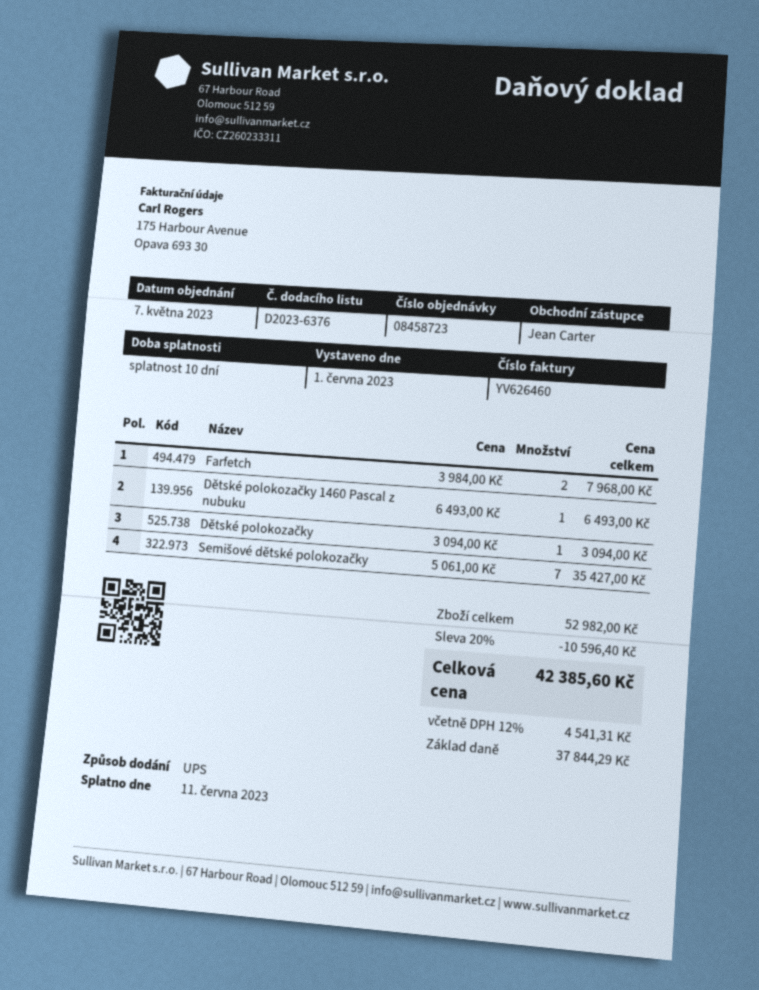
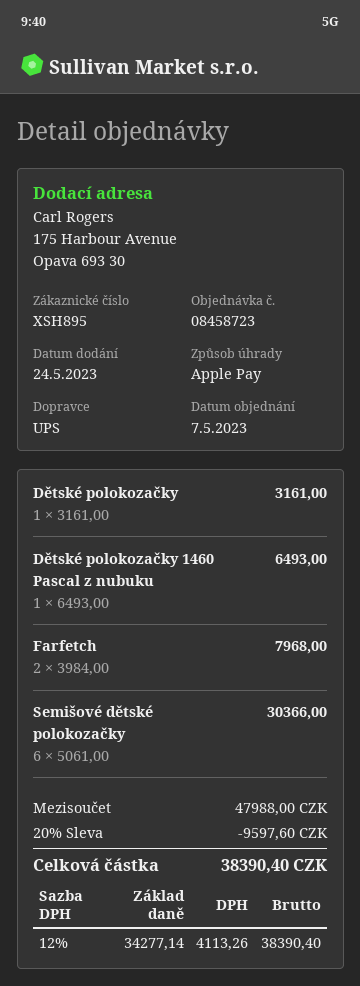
Dětské polokozačky: 1 x 3094.00 = 3094.00 -> 1 x 3161.00 = 3161.00
Semišové dětské polokozačky: 7 x 5061.00 = 35427.00 -> 6 x 5061.00 = 30366.00
subtotal: 52982.00 -> 47988.00
discount: 20% = 10596.40 -> 20% = 9597.60
net: 37844.29 -> 34277.14
tax: 12% = 4541.31 -> 12% = 4113.26
total: 42385.60 -> 38390.40

